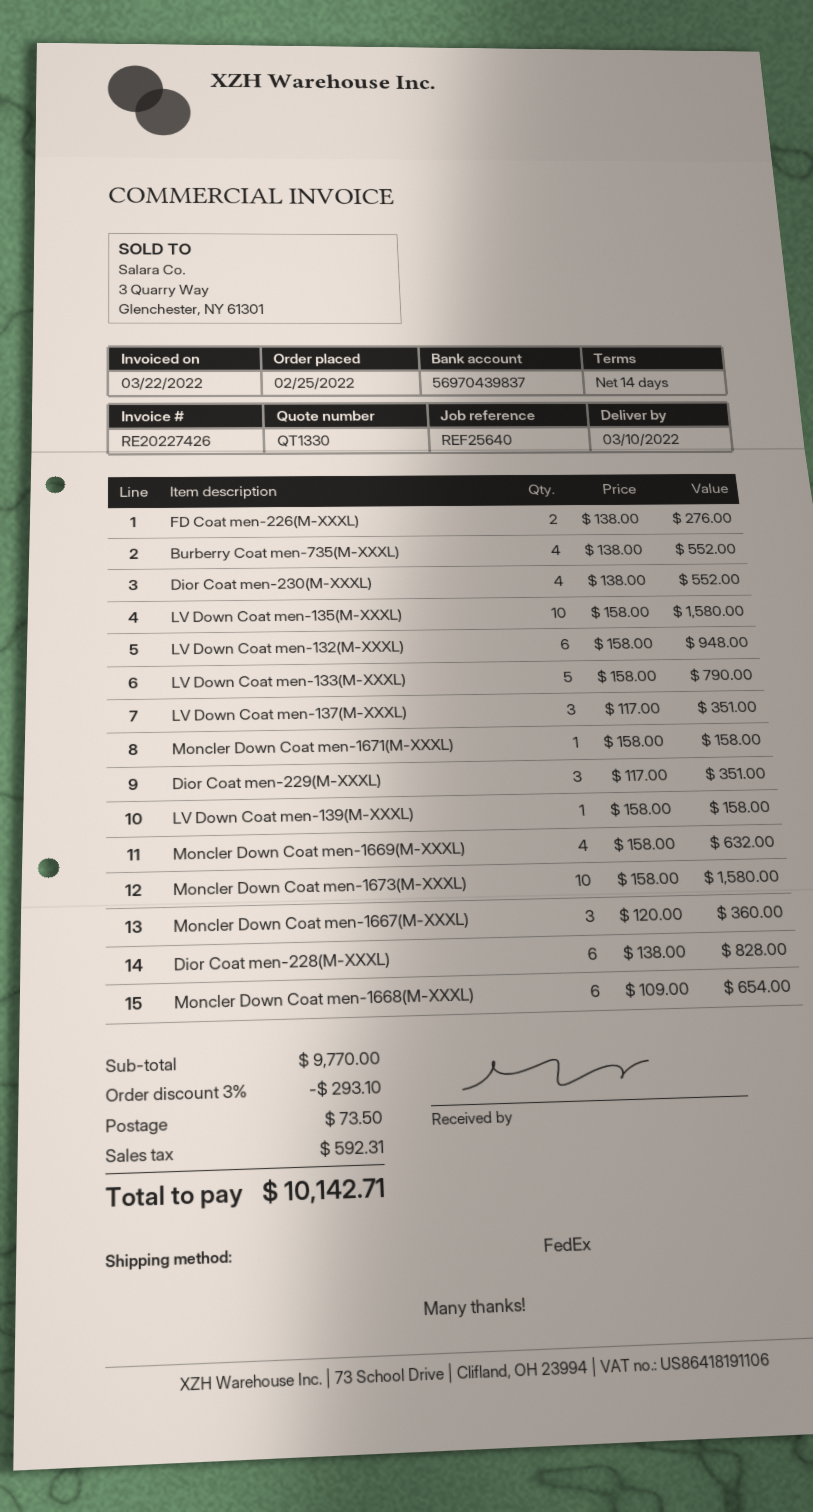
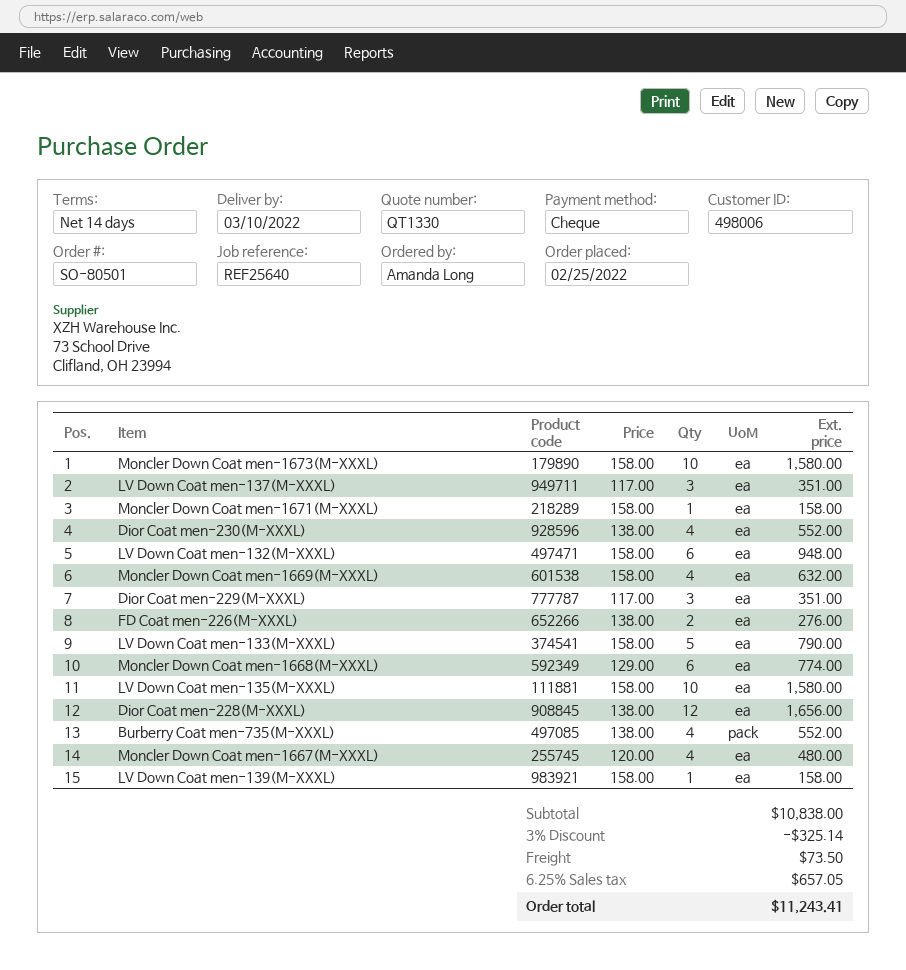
Moncler Down Coat men-1667(M-XXXL): 3 x 120.00 = 360.00 -> 4 x 120.00 = 480.00
Dior Coat men-228(M-XXXL): 6 x 138.00 = 828.00 -> 12 x 138.00 = 1656.00
Moncler Down Coat men-1668(M-XXXL): 6 x 109.00 = 654.00 -> 6 x 129.00 = 774.00
subtotal: 9770.00 -> 10838.00
discount: 3% = 293.10 -> 3% = 325.14
tax: 592.31 -> 657.05
total: 10142.71 -> 11243.41

